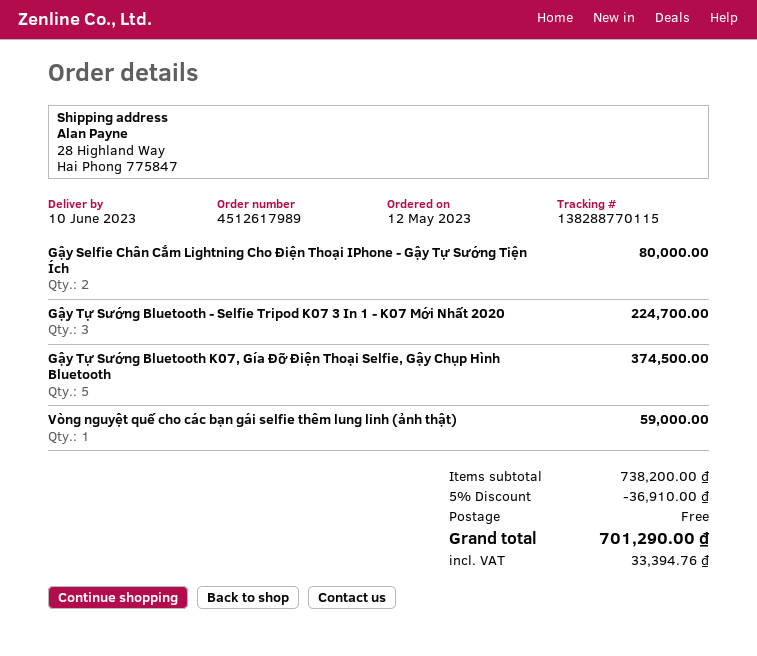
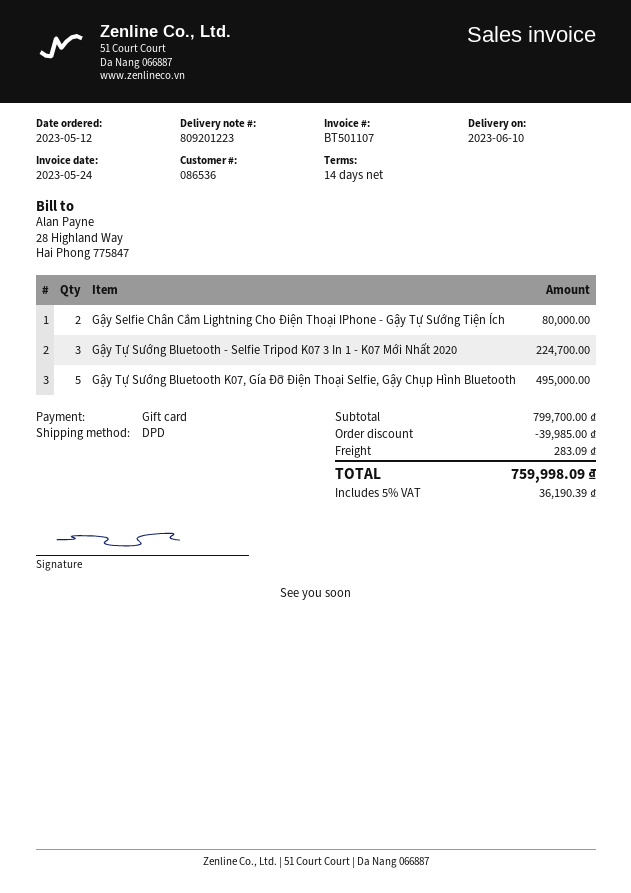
Gậy Tự Sướng Bluetooth K07, Gía Đỡ Điện Thoại Selfie, Gậy Chụp Hình Bluetooth: 5 for 374500.00 -> 5 for 495000.00
Vòng nguyệt quế cho các bạn gái selfie thêm lung linh (ảnh thật): 1 for 59000.00 -> none
subtotal: 738200.00 -> 799700.00
discount: 36910.00 -> 39985.00
shipping: 0.00 -> 283.09
tax: 33394.76 -> 36190.39
total: 701290.00 -> 759998.09

